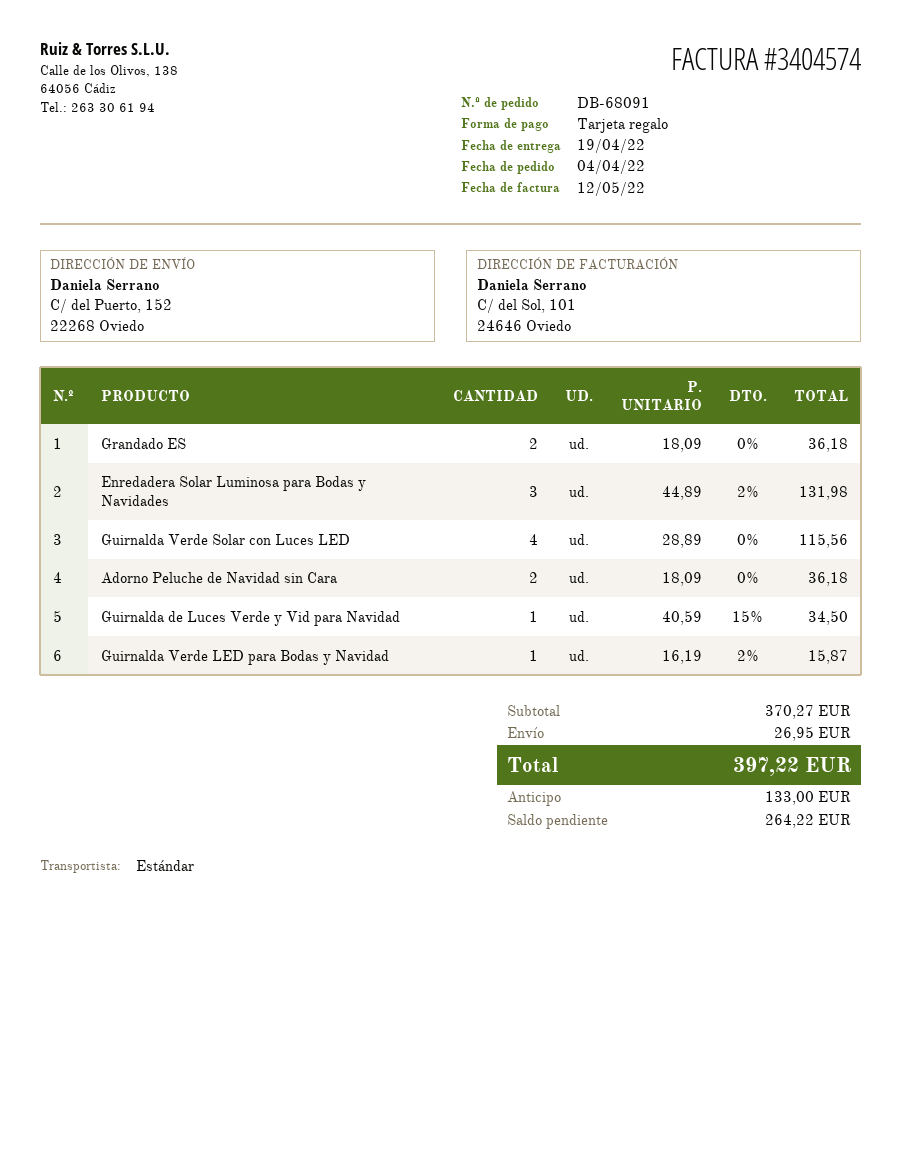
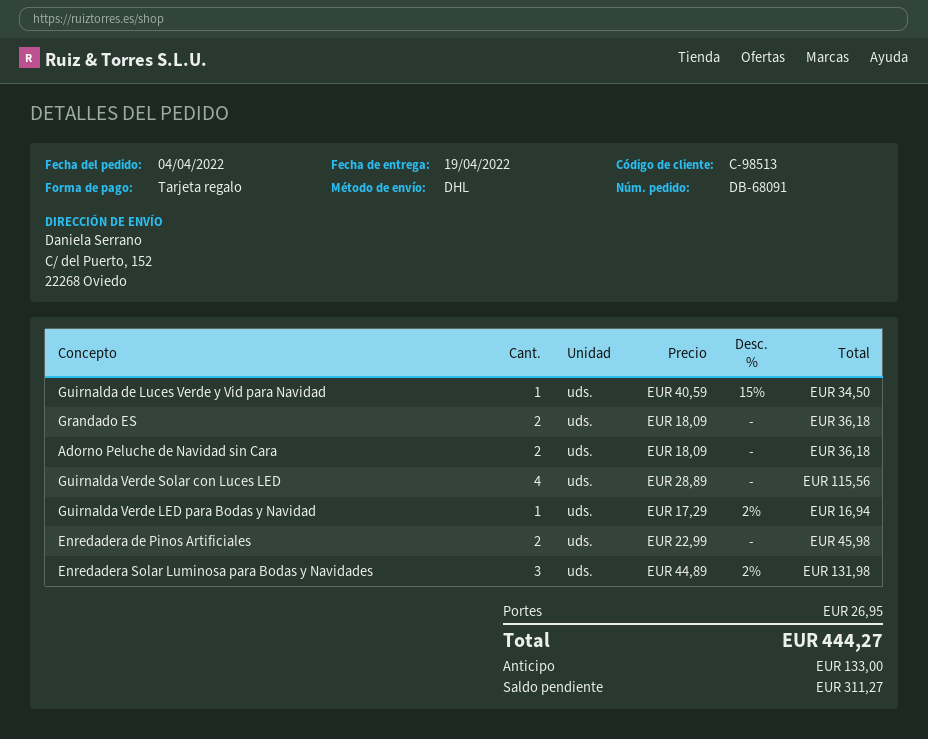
shipping method: standard -> DHL
Guirnalda Verde LED para Bodas y Navidad: 1 x 16.19 - 2% = 15.87 -> 1 x 17.29 - 2% = 16.94
Enredadera de Pinos Artificiales: none -> 2 x 22.99 = 45.98
total: 397.22 -> 444.27
balance: 264.22 -> 311.27

